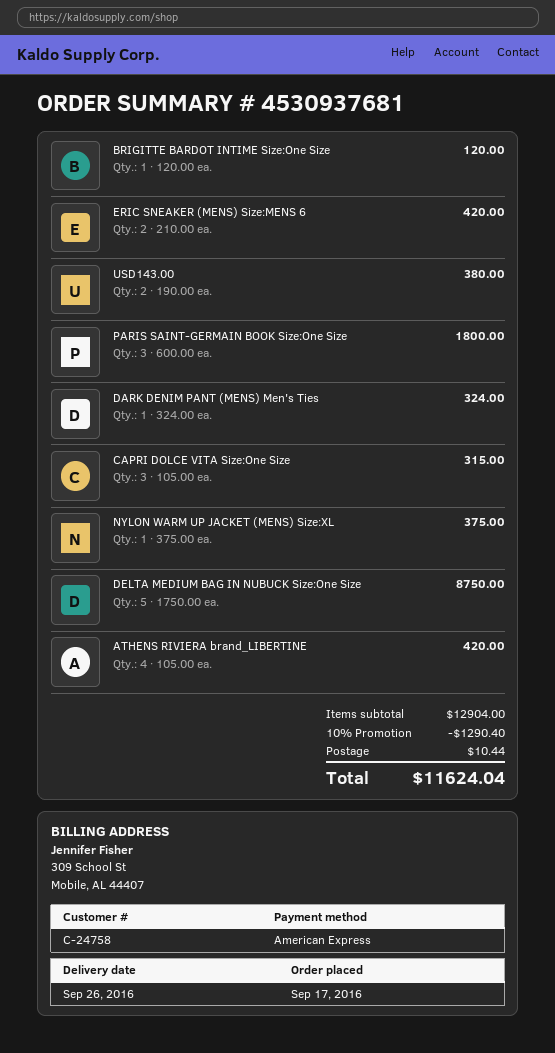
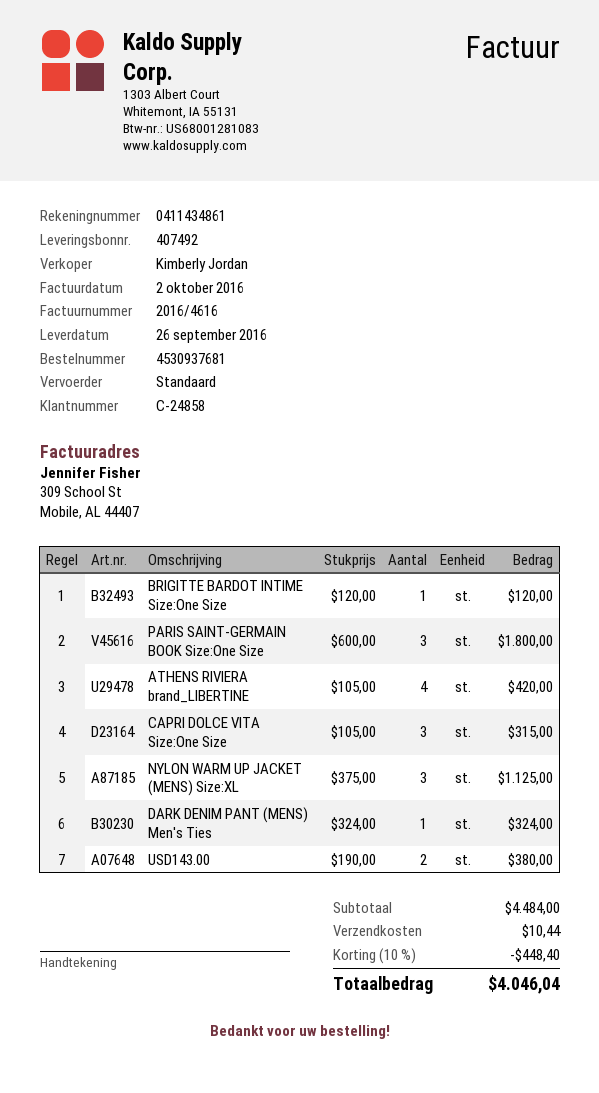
customer number: C-24758 -> C-24858
ERIC SNEAKER (MENS) Size:MENS 6: 2 x 210.00 = 420.00 -> none
NYLON WARM UP JACKET (MENS) Size:XL: 1 x 375.00 = 375.00 -> 3 x 375.00 = 1125.00
DELTA MEDIUM BAG IN NUBUCK Size:One Size: 5 x 1750.00 = 8750.00 -> none
subtotal: 12904.00 -> 4484.00
discount: 10% = 1290.40 -> 10% = 448.40
total: 11624.04 -> 4046.04

